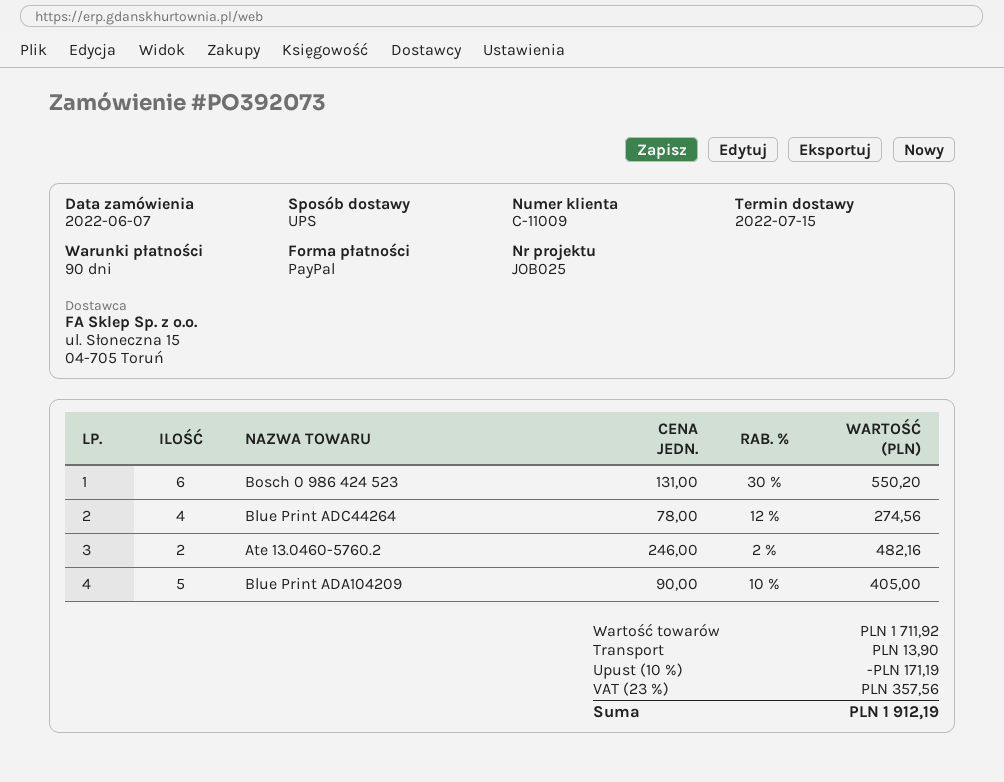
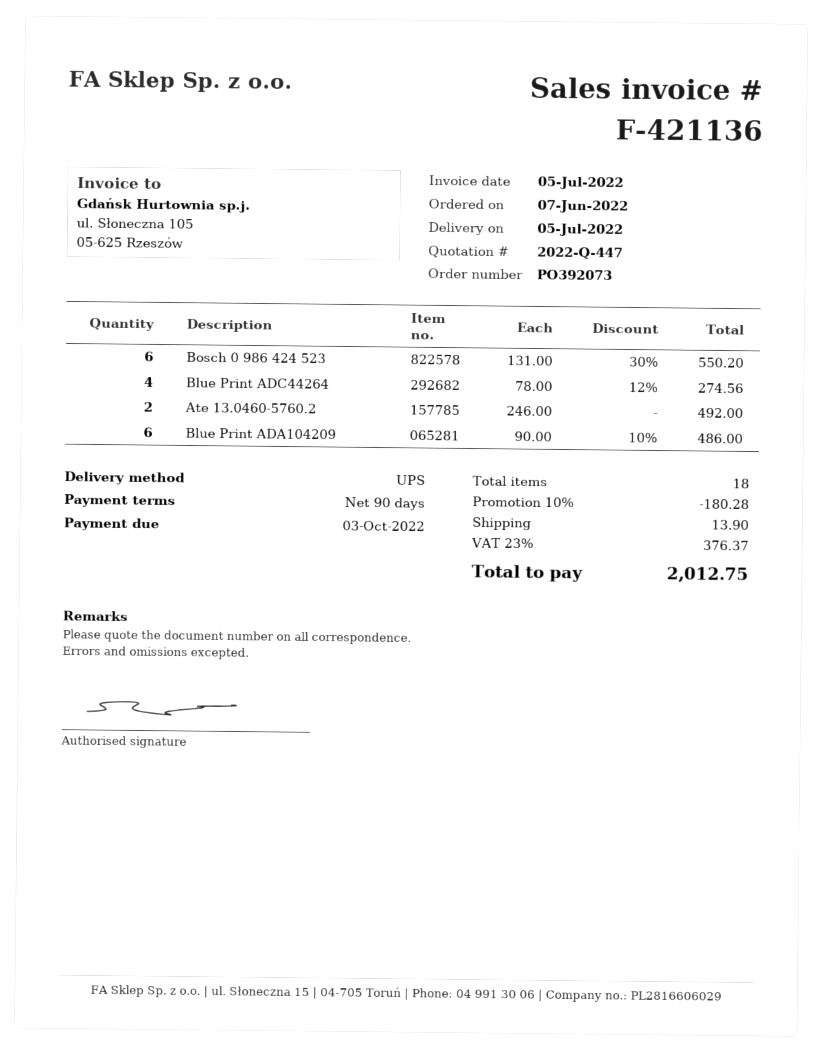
delivery date: 2022-07-15 -> 2022-07-05
Ate 13.0460-5760.2: 2 x 246.00 - 2% = 482.16 -> 2 x 246.00 = 492.00
Blue Print ADA104209: 5 x 90.00 - 10% = 405.00 -> 6 x 90.00 - 10% = 486.00
discount: 10% = 171.19 -> 10% = 180.28
tax: 23% = 357.56 -> 23% = 376.37
total: 1912.19 -> 2012.75

